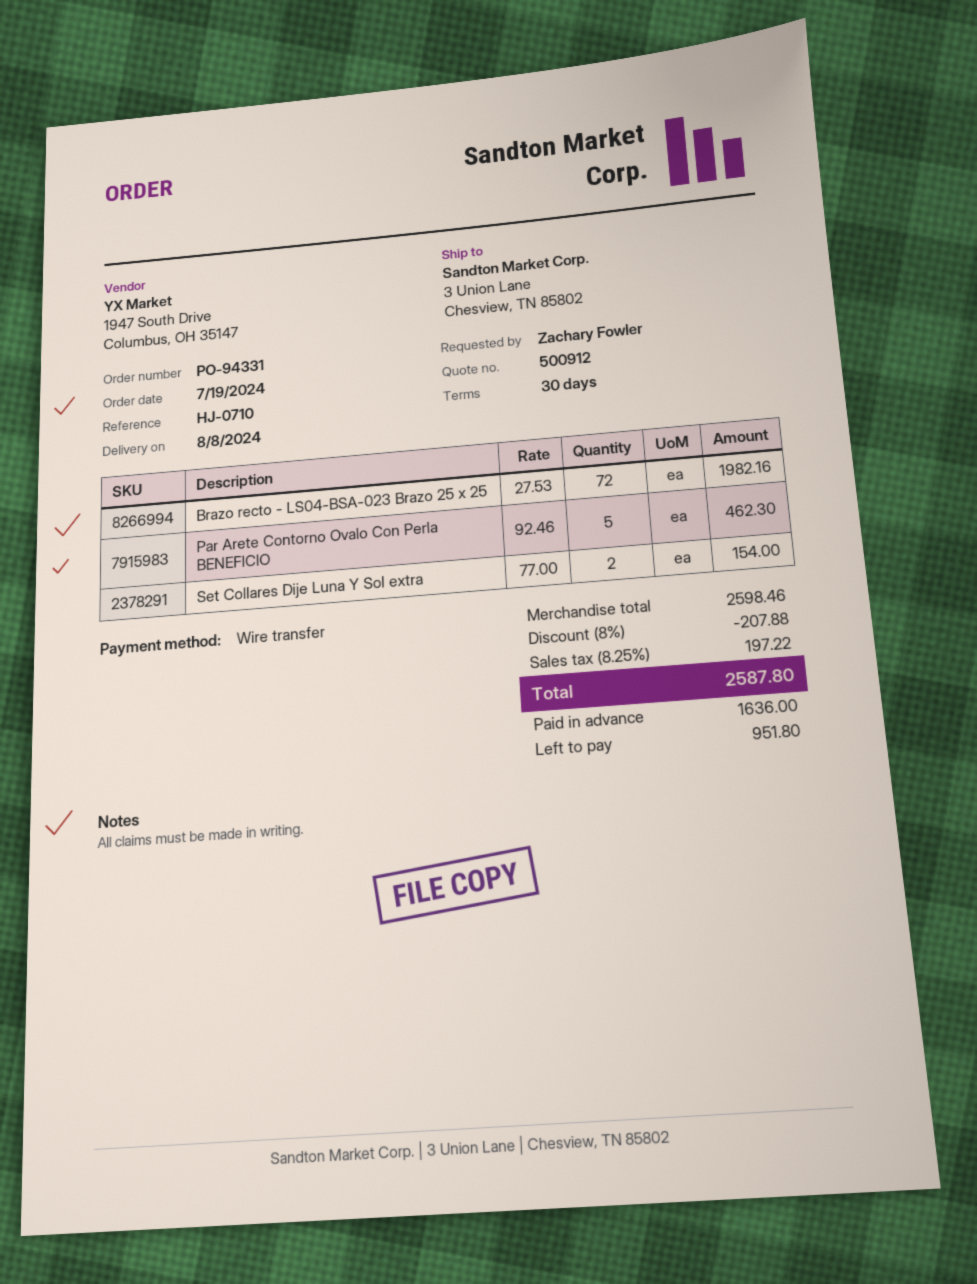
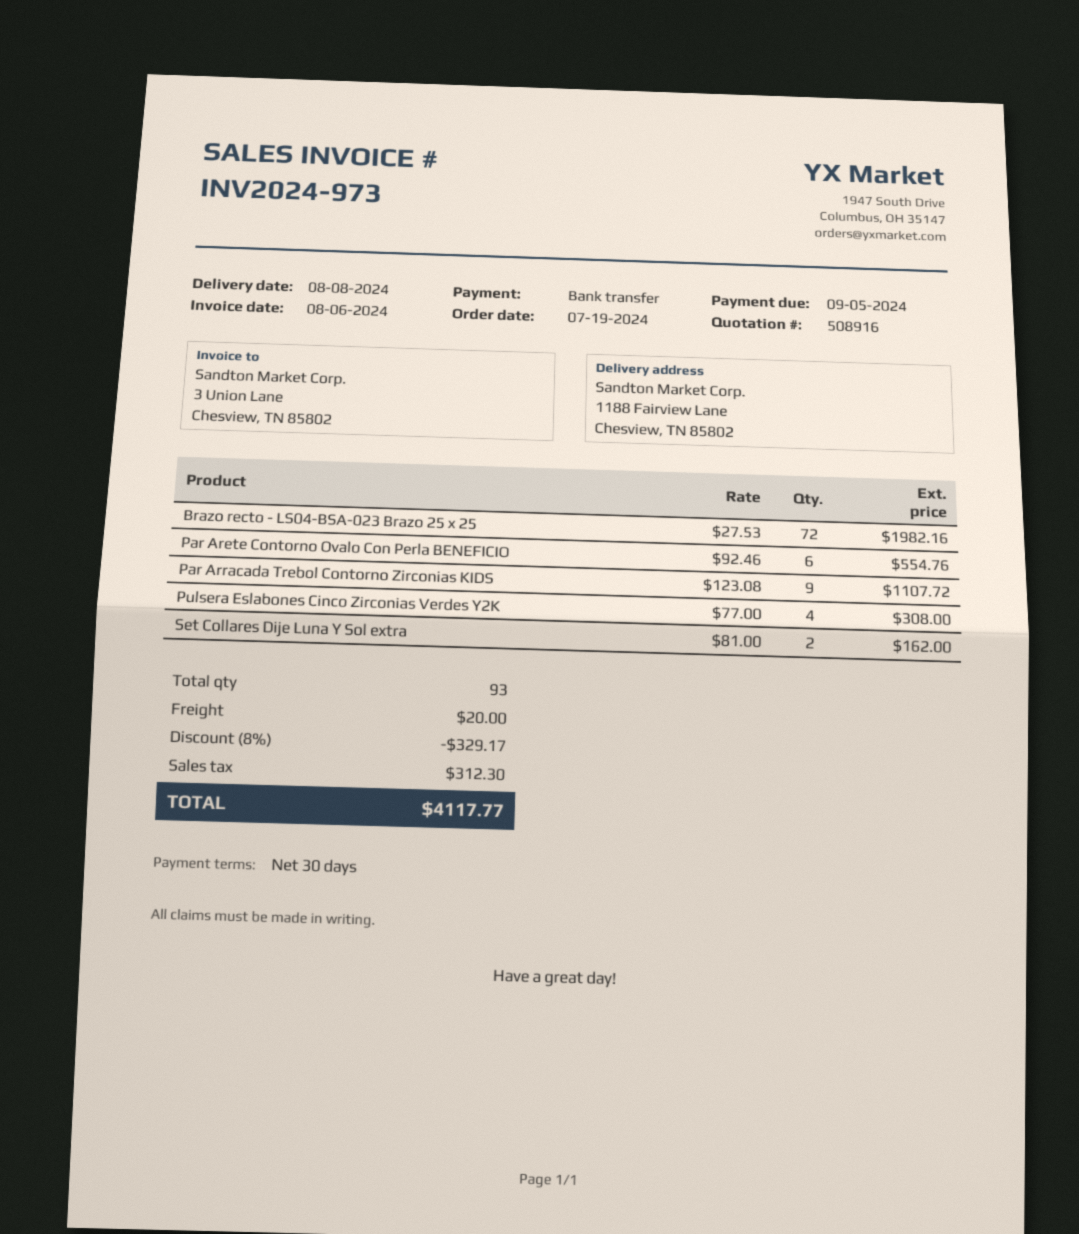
quote number: 500912 -> 508916
ship to: 3 Union Lane, Chesview, TN 85802 -> 1188 Fairview Lane, Chesview, TN 85802
Par Arete Contorno Ovalo Con Perla BENEFICIO: 5 x 92.46 = 462.30 -> 6 x 92.46 = 554.76
Set Collares Dije Luna Y Sol extra: 2 x 77.00 = 154.00 -> 2 x 81.00 = 162.00
Par Arracada Trebol Contorno Zirconias KIDS: none -> 9 x 123.08 = 1107.72
Pulsera Eslabones Cinco Zirconias Verdes Y2K: none -> 4 x 77.00 = 308.00
discount: 8% = 207.88 -> 8% = 329.17
shipping: none -> 20.00
tax: 197.22 -> 312.30
total: 2587.80 -> 4117.77

